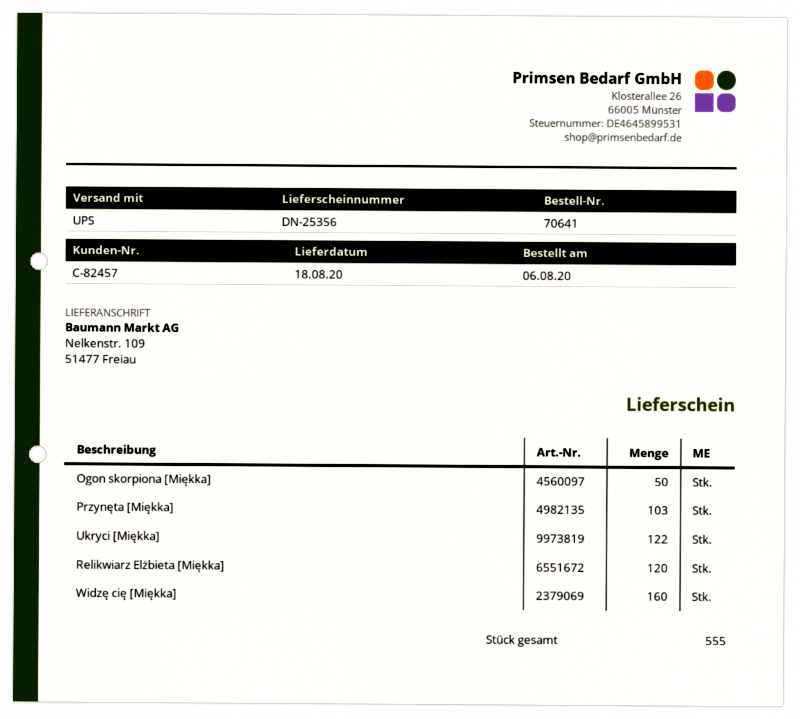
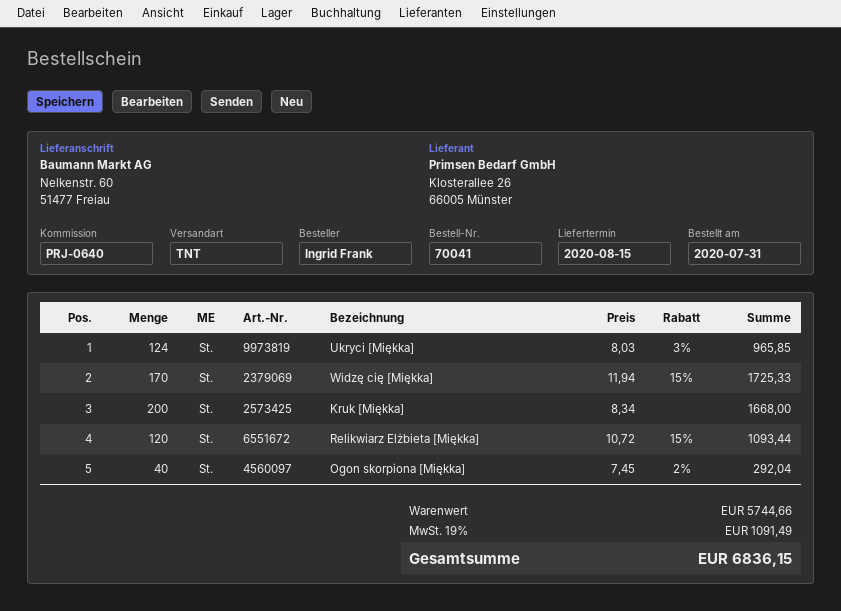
order number: 70641 -> 70041
order date: 2020-08-06 -> 2020-07-31
delivery date: 2020-08-18 -> 2020-08-15
shipping method: UPS -> TNT
ship to: Nelkenstr. 109, 51477 Freiau -> Nelkenstr. 60, 51477 Freiau
Ogon skorpiona [Miękka]: 50 -> 40
Przynęta [Miękka]: 103 -> none
Ukryci [Miękka]: 122 -> 124
Widzę cię [Miękka]: 160 -> 170
Kruk [Miękka]: none -> 200

